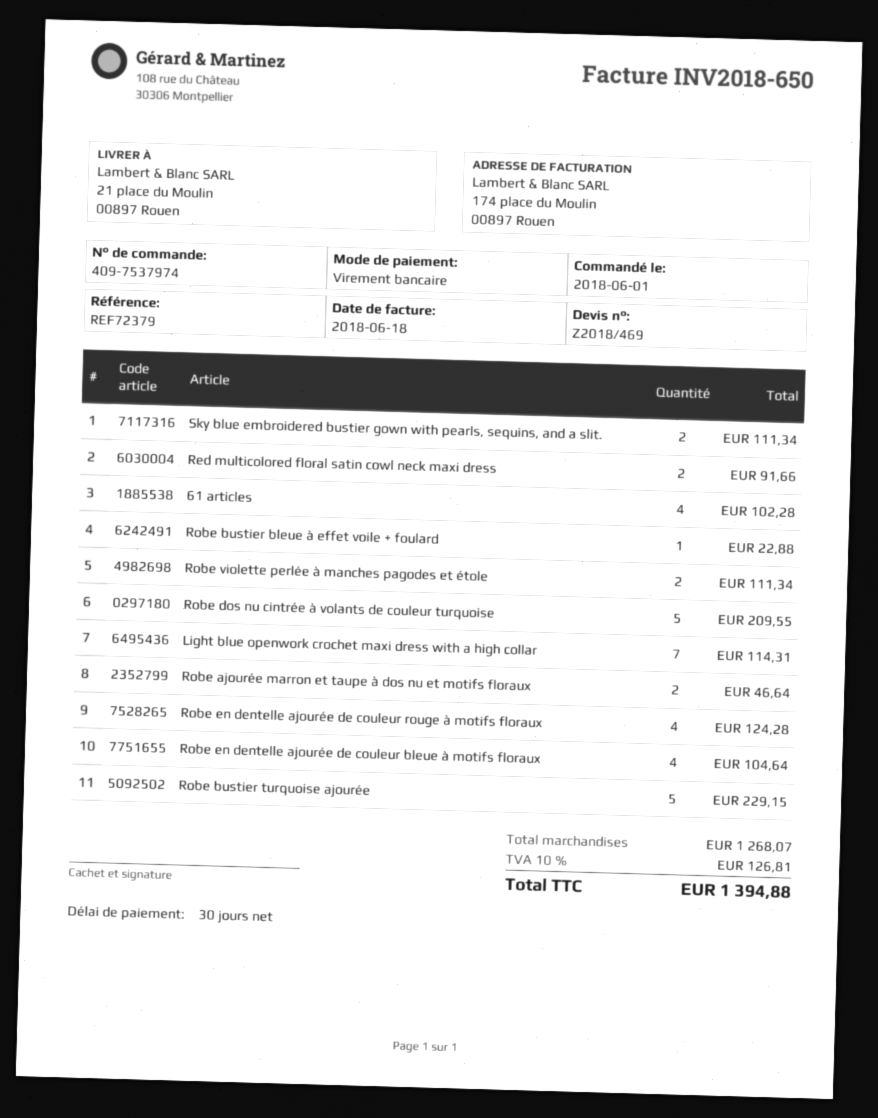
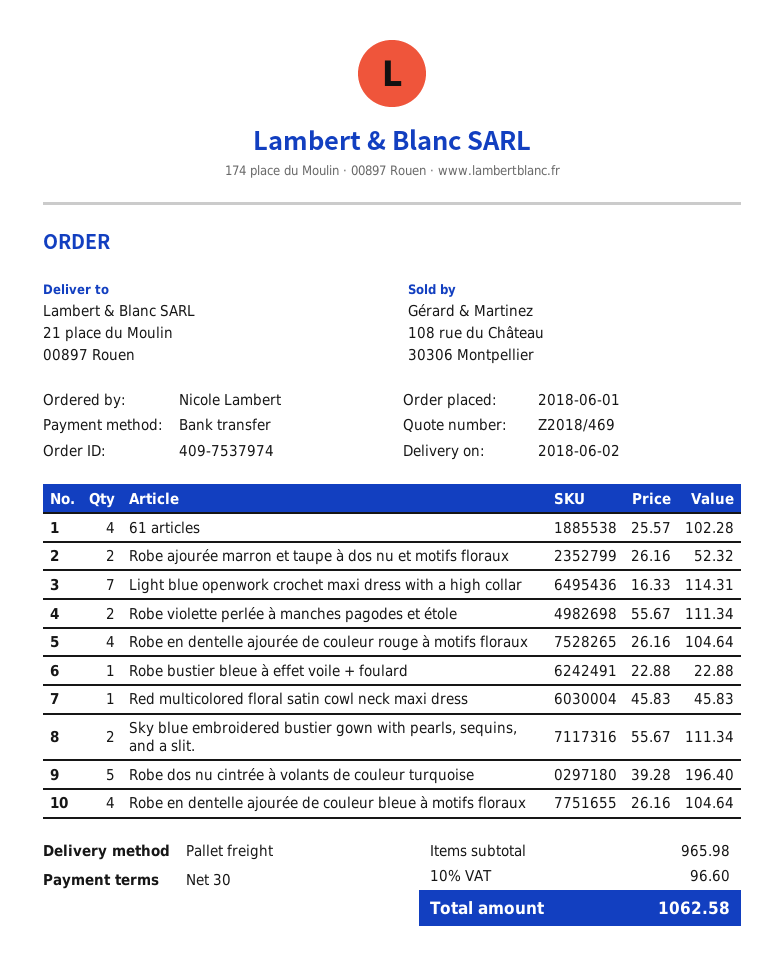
Red multicolored floral satin cowl neck maxi dress: 2 for 91.66 -> 1 for 45.83
Robe dos nu cintrée à volants de couleur turquoise: 5 for 209.55 -> 5 for 196.40
Robe ajourée marron et taupe à dos nu et motifs floraux: 2 for 46.64 -> 2 for 52.32
Robe en dentelle ajourée de couleur rouge à motifs floraux: 4 for 124.28 -> 4 for 104.64
Robe bustier turquoise ajourée: 5 for 229.15 -> none
subtotal: 1268.07 -> 965.98
tax: 10% = 126.81 -> 10% = 96.60
total: 1394.88 -> 1062.58

